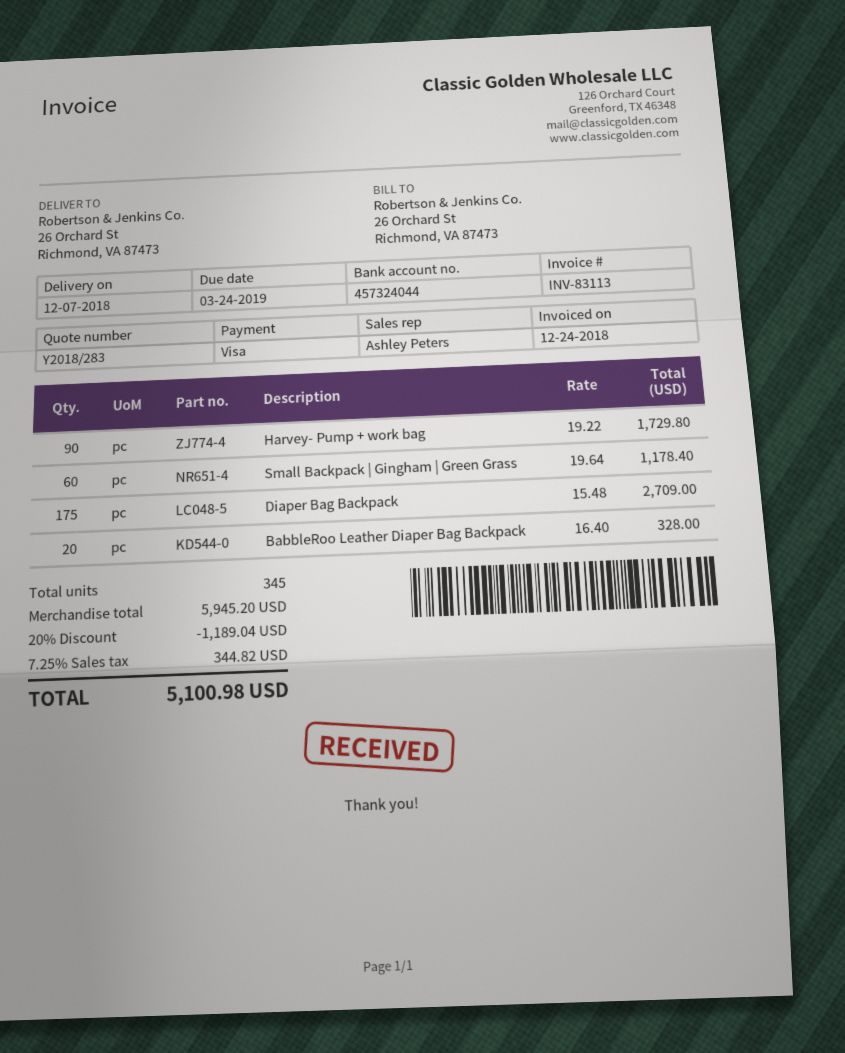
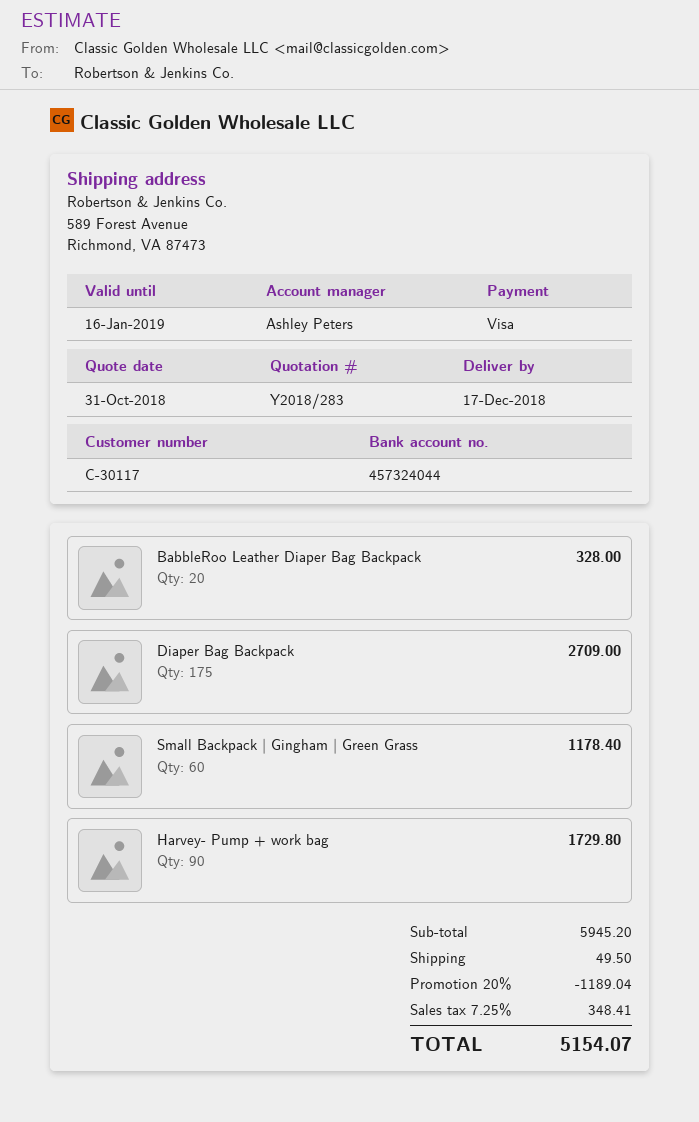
delivery date: 2018-12-07 -> 2018-12-17
ship to: 26 Orchard St, Richmond, VA 87473 -> 589 Forest Avenue, Richmond, VA 87473
shipping: none -> 49.50
tax: 7.25% = 344.82 -> 7.25% = 348.41
total: 5100.98 -> 5154.07

